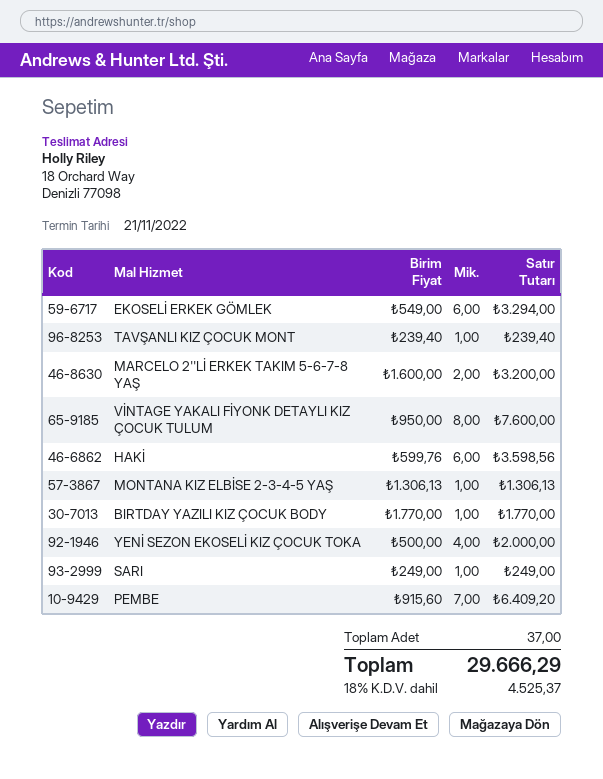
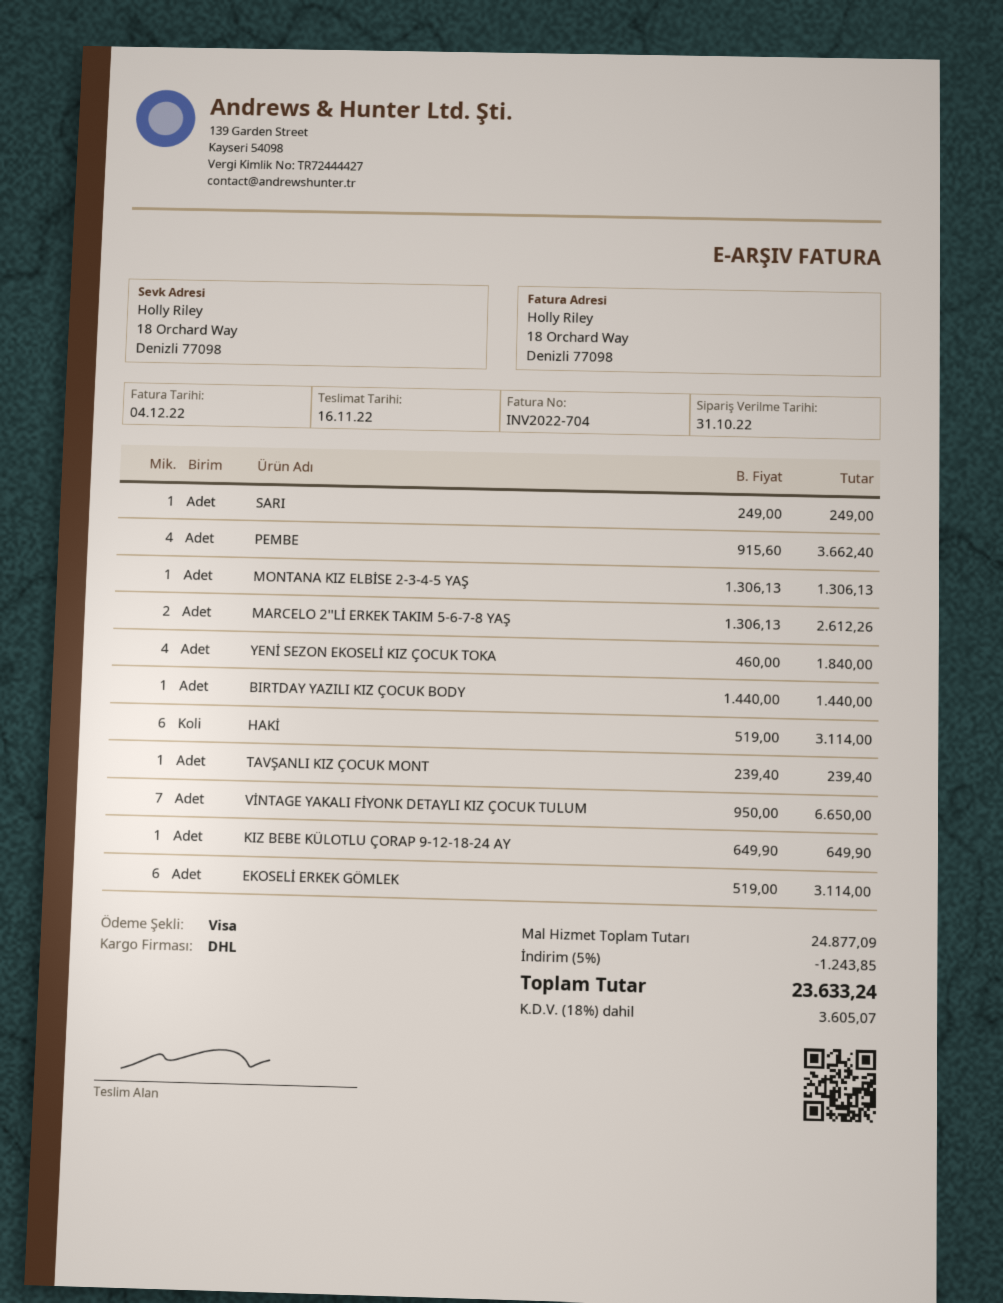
delivery date: 2022-11-21 -> 2022-11-16
EKOSELİ ERKEK GÖMLEK: 6 x 549.00 = 3294.00 -> 6 x 519.00 = 3114.00
MARCELO 2''Lİ ERKEK TAKIM 5-6-7-8 YAŞ: 2 x 1600.00 = 3200.00 -> 2 x 1306.13 = 2612.26
VİNTAGE YAKALI FİYONK DETAYLI KIZ ÇOCUK TULUM: 8 x 950.00 = 7600.00 -> 7 x 950.00 = 6650.00
HAKİ: 6 x 599.76 = 3598.56 -> 6 x 519.00 = 3114.00
BIRTDAY YAZILI KIZ ÇOCUK BODY: 1 x 1770.00 = 1770.00 -> 1 x 1440.00 = 1440.00
YENİ SEZON EKOSELİ KIZ ÇOCUK TOKA: 4 x 500.00 = 2000.00 -> 4 x 460.00 = 1840.00
PEMBE: 7 x 915.60 = 6409.20 -> 4 x 915.60 = 3662.40
KIZ BEBE KÜLOTLU ÇORAP 9-12-18-24 AY: none -> 1 x 649.90 = 649.90
discount: none -> 5% = 1243.85
tax: 18% = 4525.37 -> 18% = 3605.07
total: 29666.29 -> 23633.24

